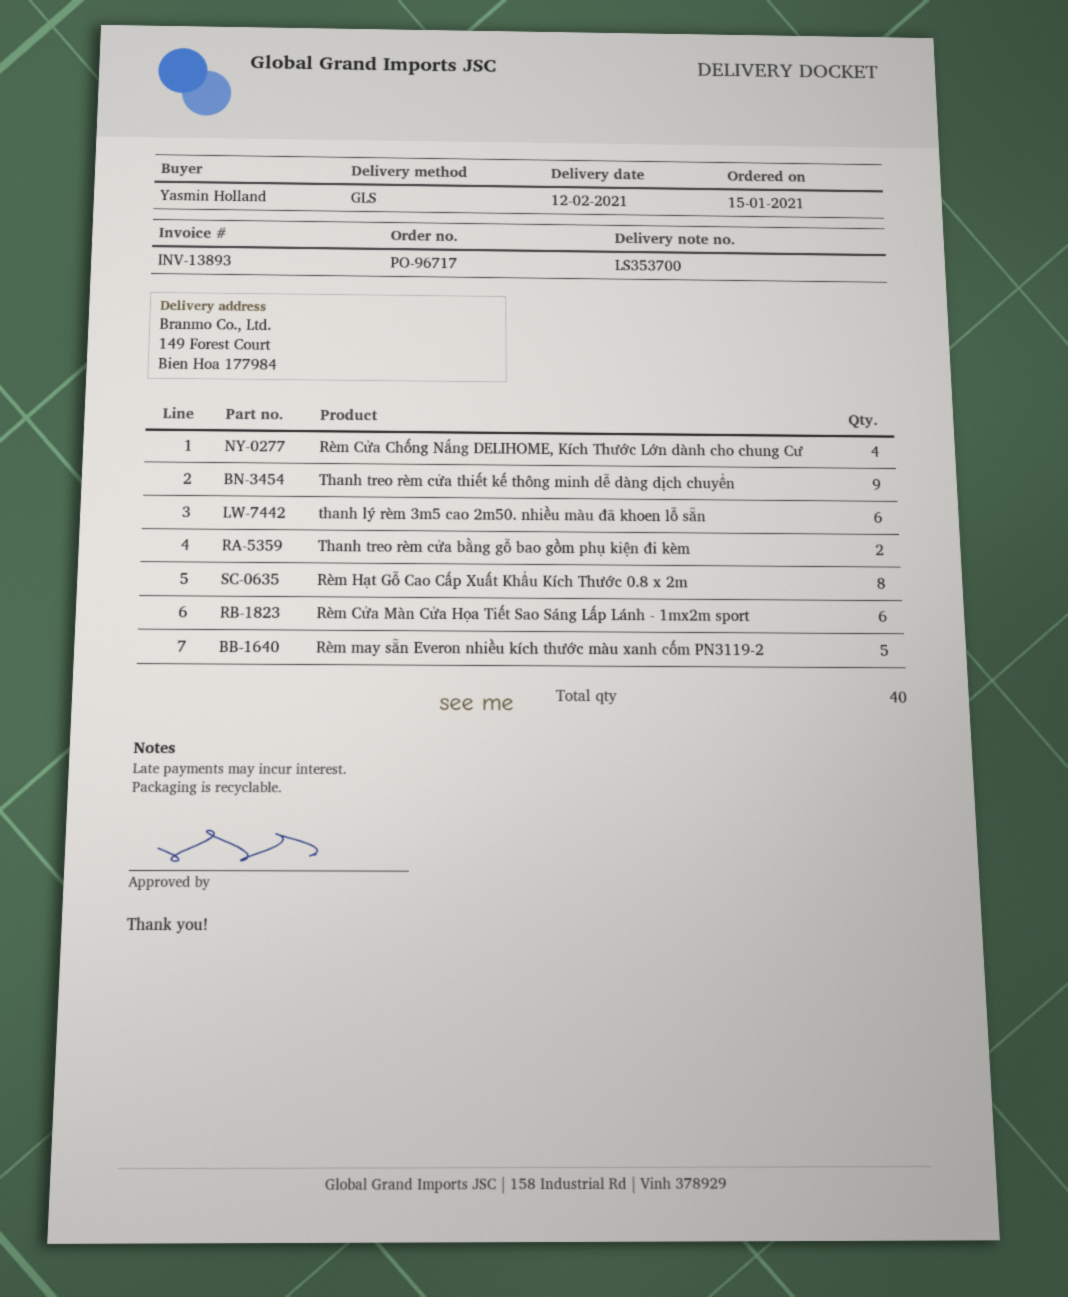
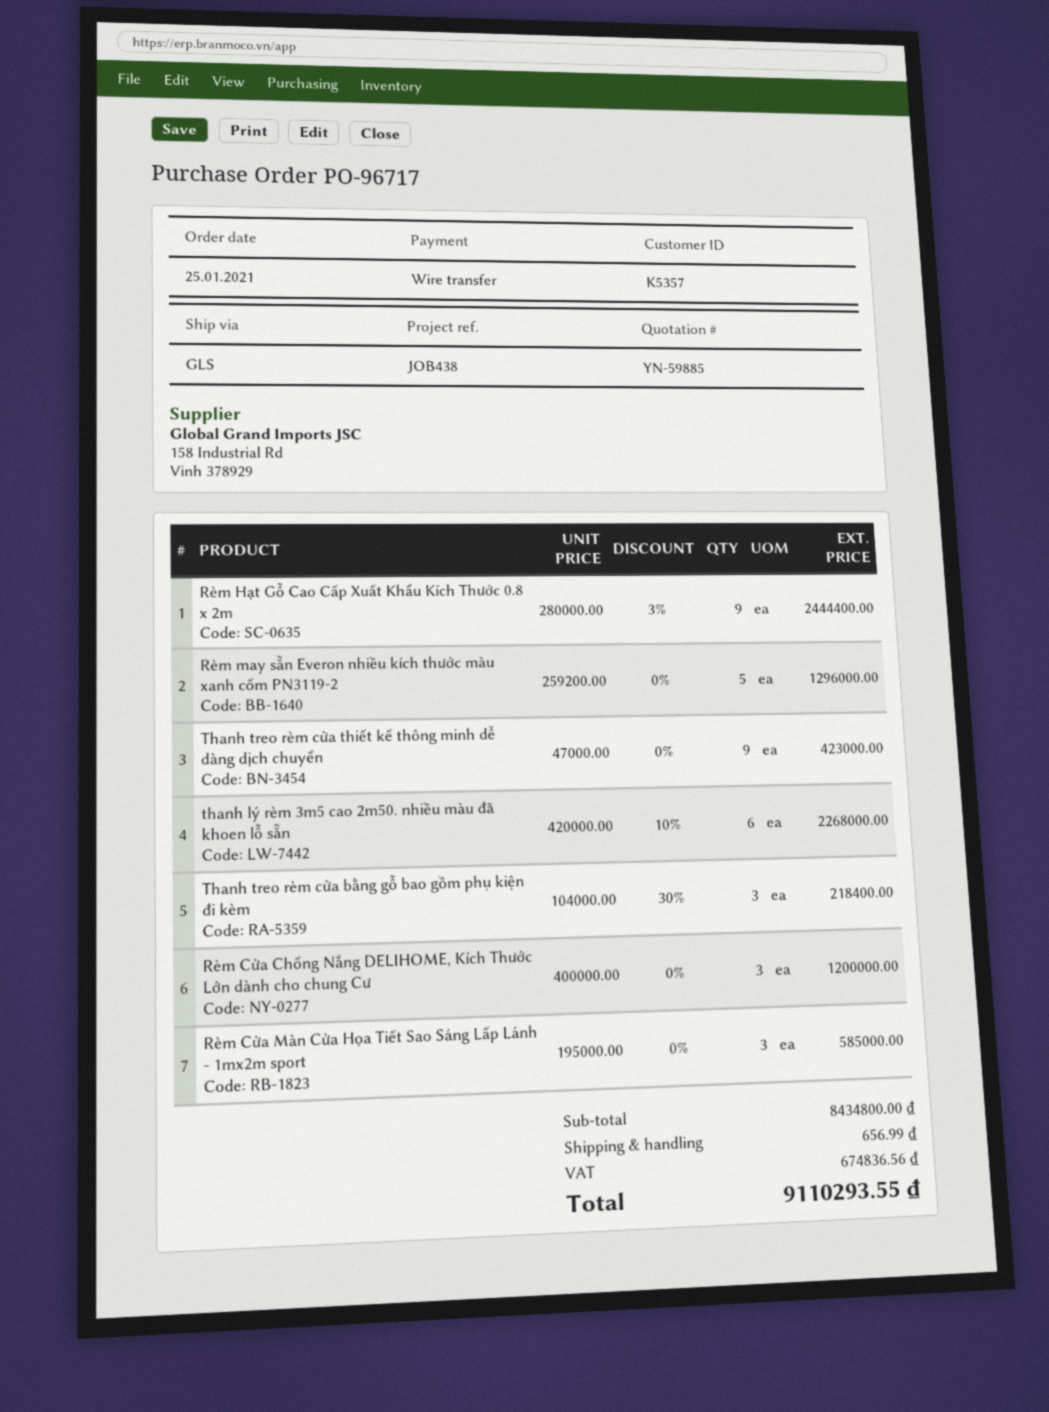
order date: 2021-01-15 -> 2021-01-25
Rèm Cửa Chống Nắng DELIHOME, Kích Thước Lớn dành cho chung Cư: 4 -> 3
Thanh treo rèm cửa bằng gỗ bao gồm phụ kiện đi kèm: 2 -> 3
Rèm Hạt Gỗ Cao Cấp Xuất Khẩu Kích Thước 0.8 x 2m: 8 -> 9
Rèm Cửa Màn Cửa Họa Tiết Sao Sáng Lấp Lánh - 1mx2m sport: 6 -> 3

